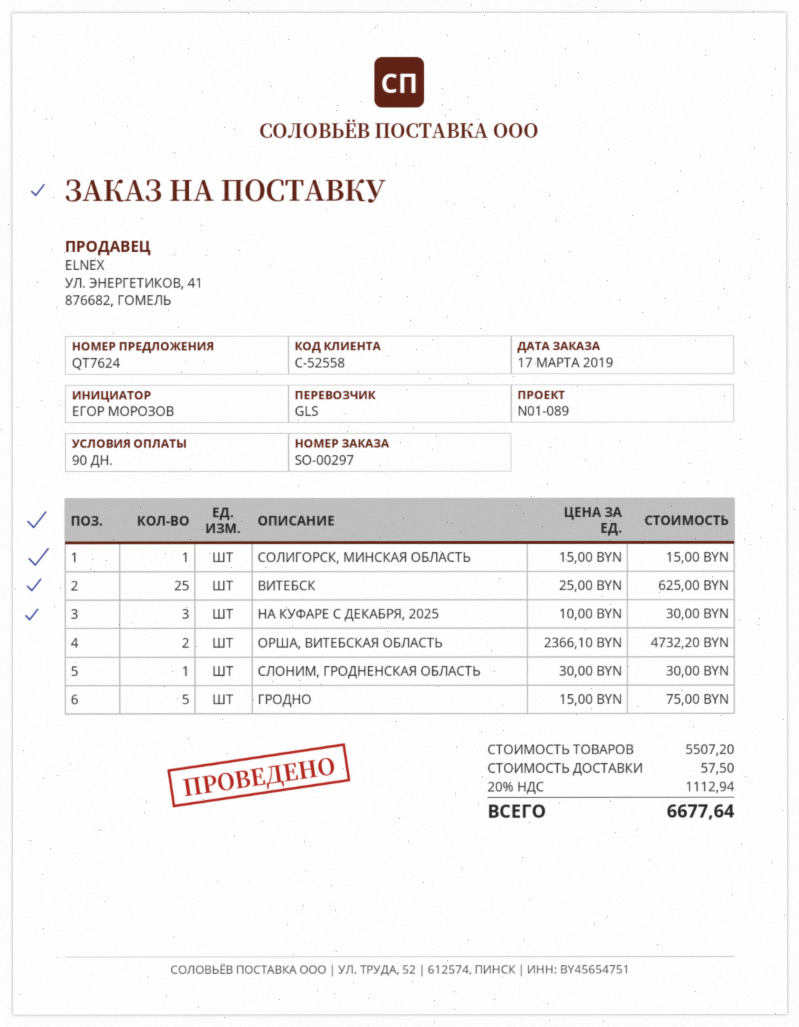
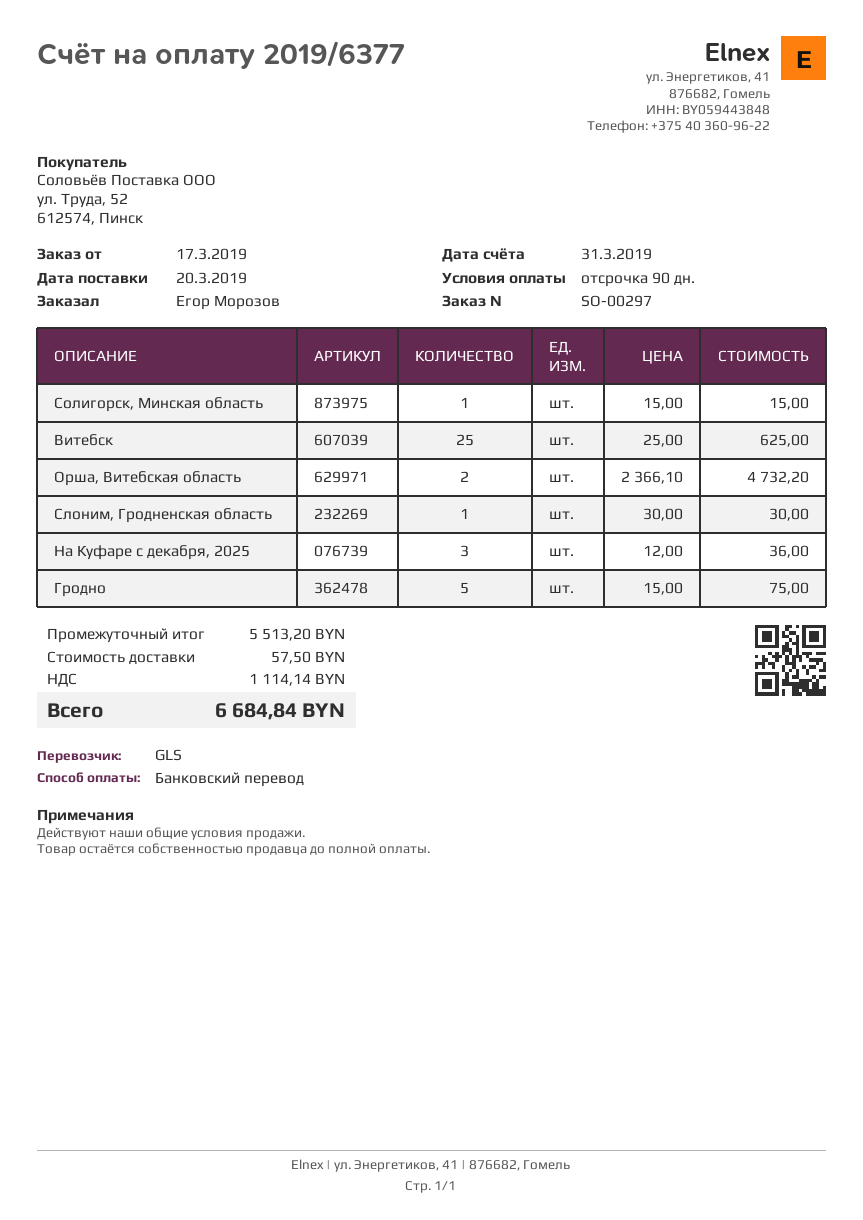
НА КУФАРЕ С ДЕКАБРЯ, 2025: 3 x 10.00 = 30.00 -> 3 x 12.00 = 36.00
subtotal: 5507.20 -> 5513.20
tax: 1112.94 -> 1114.14
total: 6677.64 -> 6684.84

